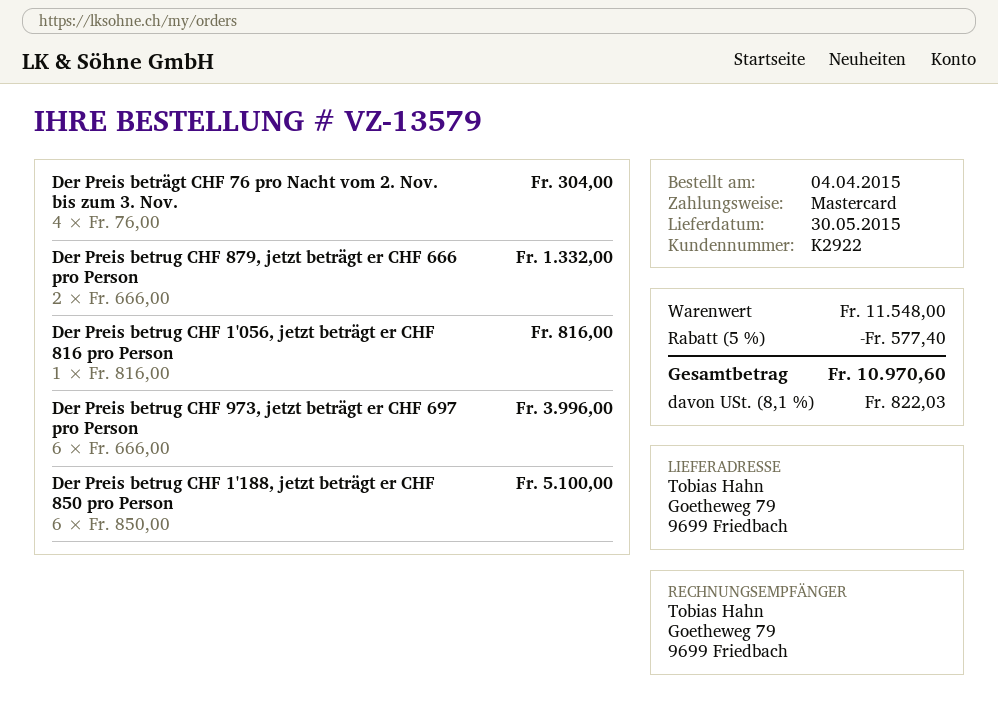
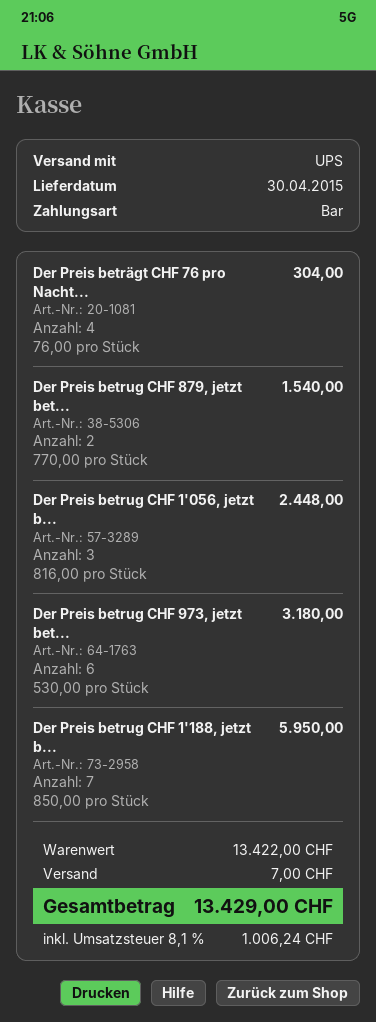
delivery date: 2015-05-30 -> 2015-04-30
payment method: Mastercard -> cash
Der Preis betrug CHF 879, jetzt beträgt er CHF 666 pro Person: 2 x 666.00 = 1332.00 -> 2 x 770.00 = 1540.00
Der Preis betrug CHF 1'056, jetzt beträgt er CHF 816 pro Person: 1 x 816.00 = 816.00 -> 3 x 816.00 = 2448.00
Der Preis betrug CHF 973, jetzt beträgt er CHF 697 pro Person: 6 x 666.00 = 3996.00 -> 6 x 530.00 = 3180.00
Der Preis betrug CHF 1'188, jetzt beträgt er CHF 850 pro Person: 6 x 850.00 = 5100.00 -> 7 x 850.00 = 5950.00
subtotal: 11548.00 -> 13422.00
discount: 5% = 577.40 -> none
shipping: none -> 7.00
tax: 8.1% = 822.03 -> 8.1% = 1006.24
total: 10970.60 -> 13429.00

